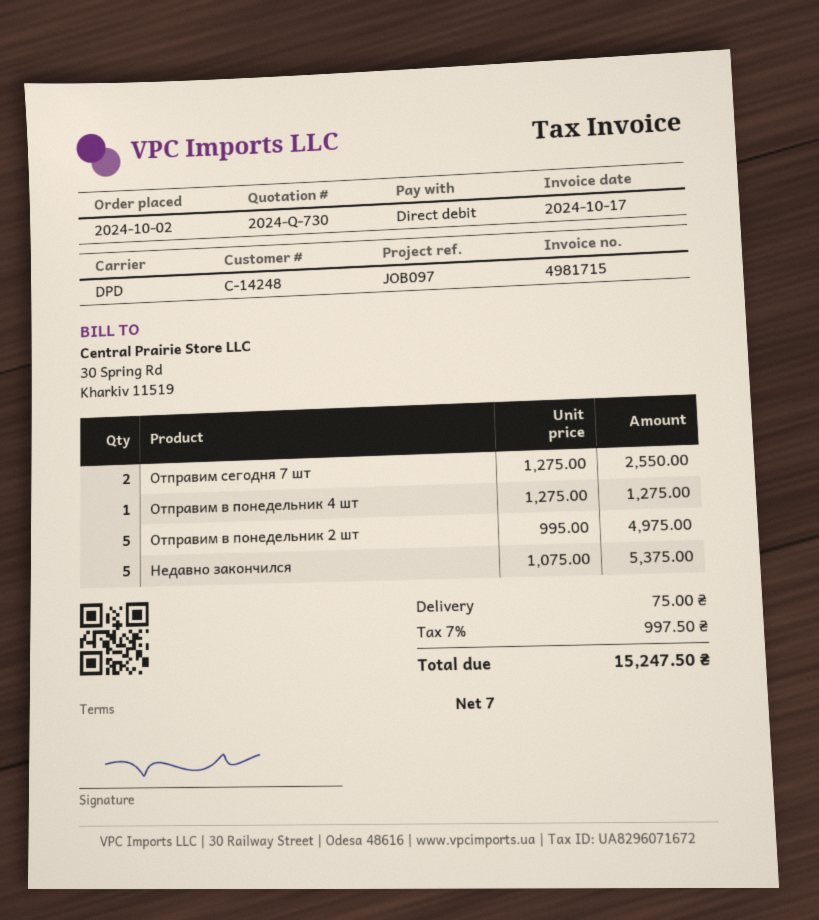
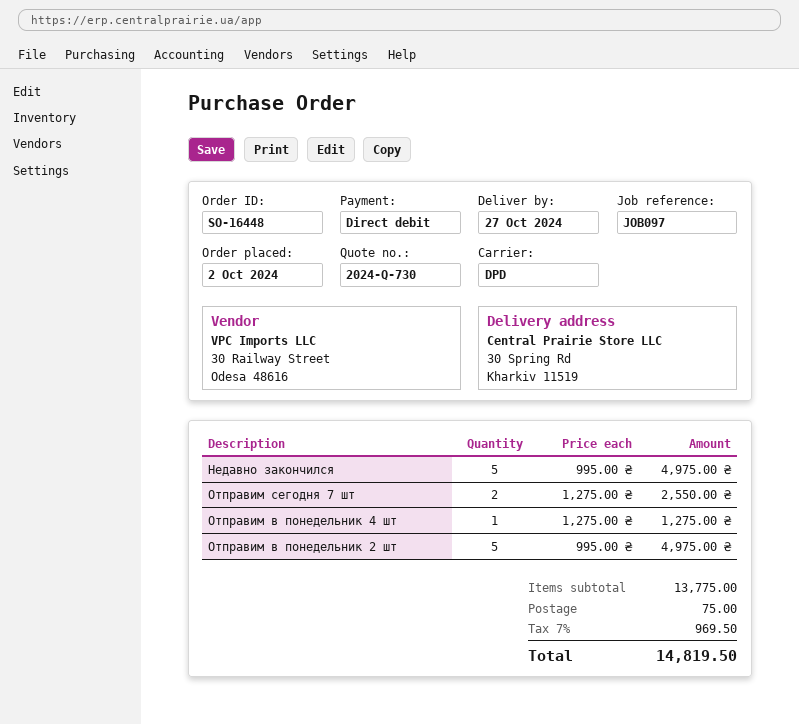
Недавно закончился: 5 x 1075.00 = 5375.00 -> 5 x 995.00 = 4975.00
tax: 7% = 997.50 -> 7% = 969.50
total: 15247.50 -> 14819.50

